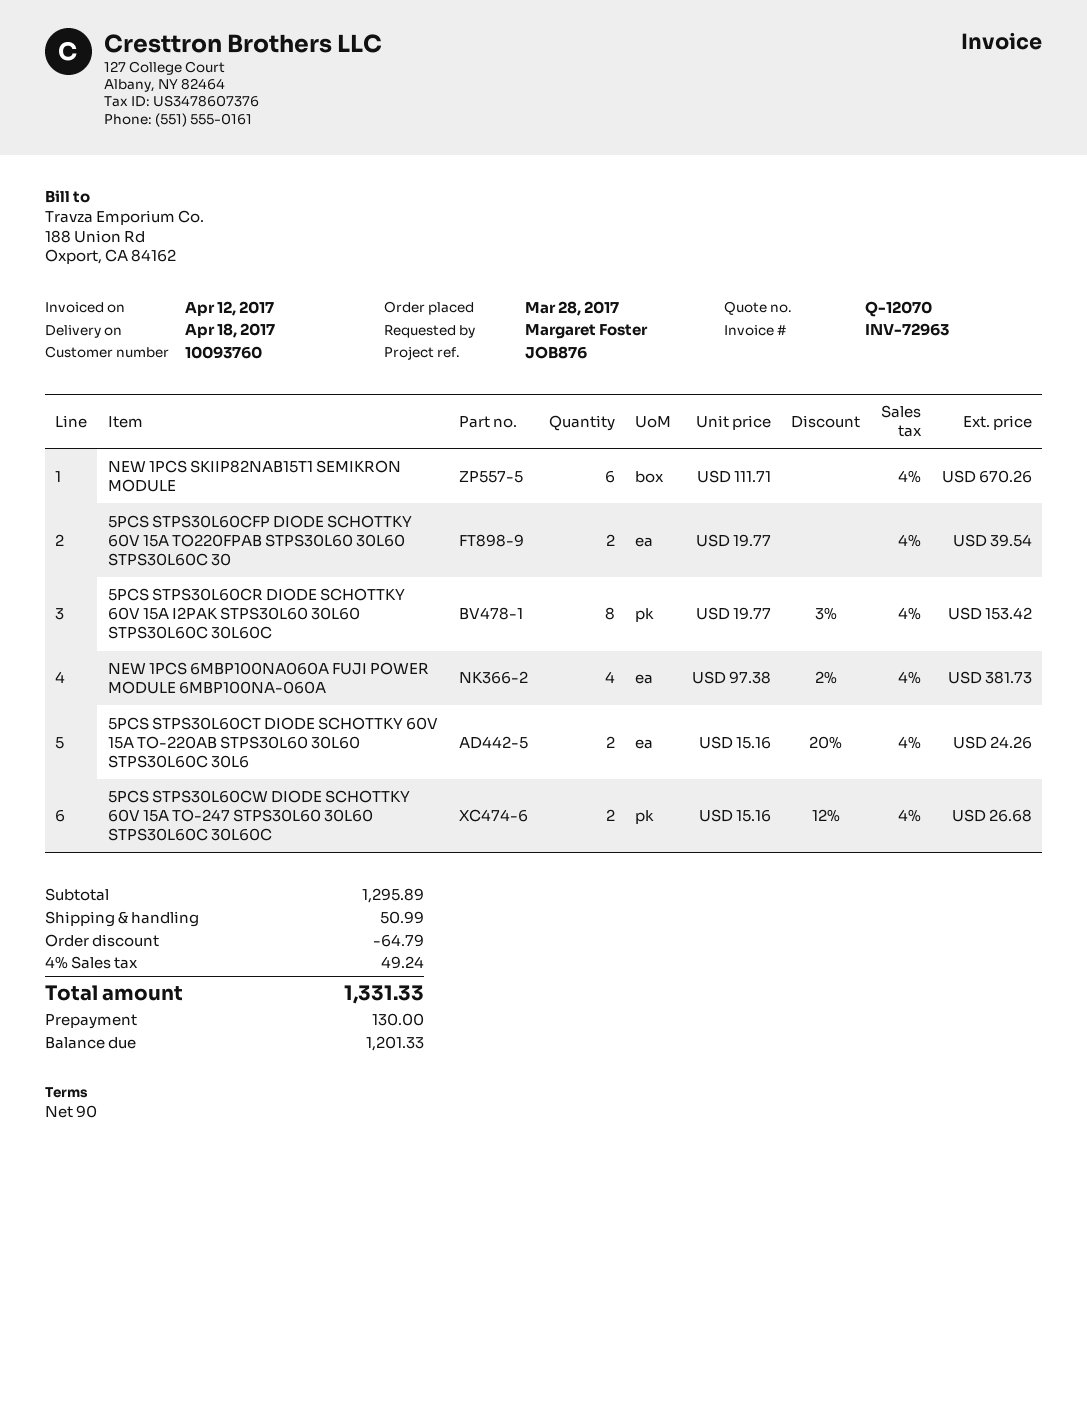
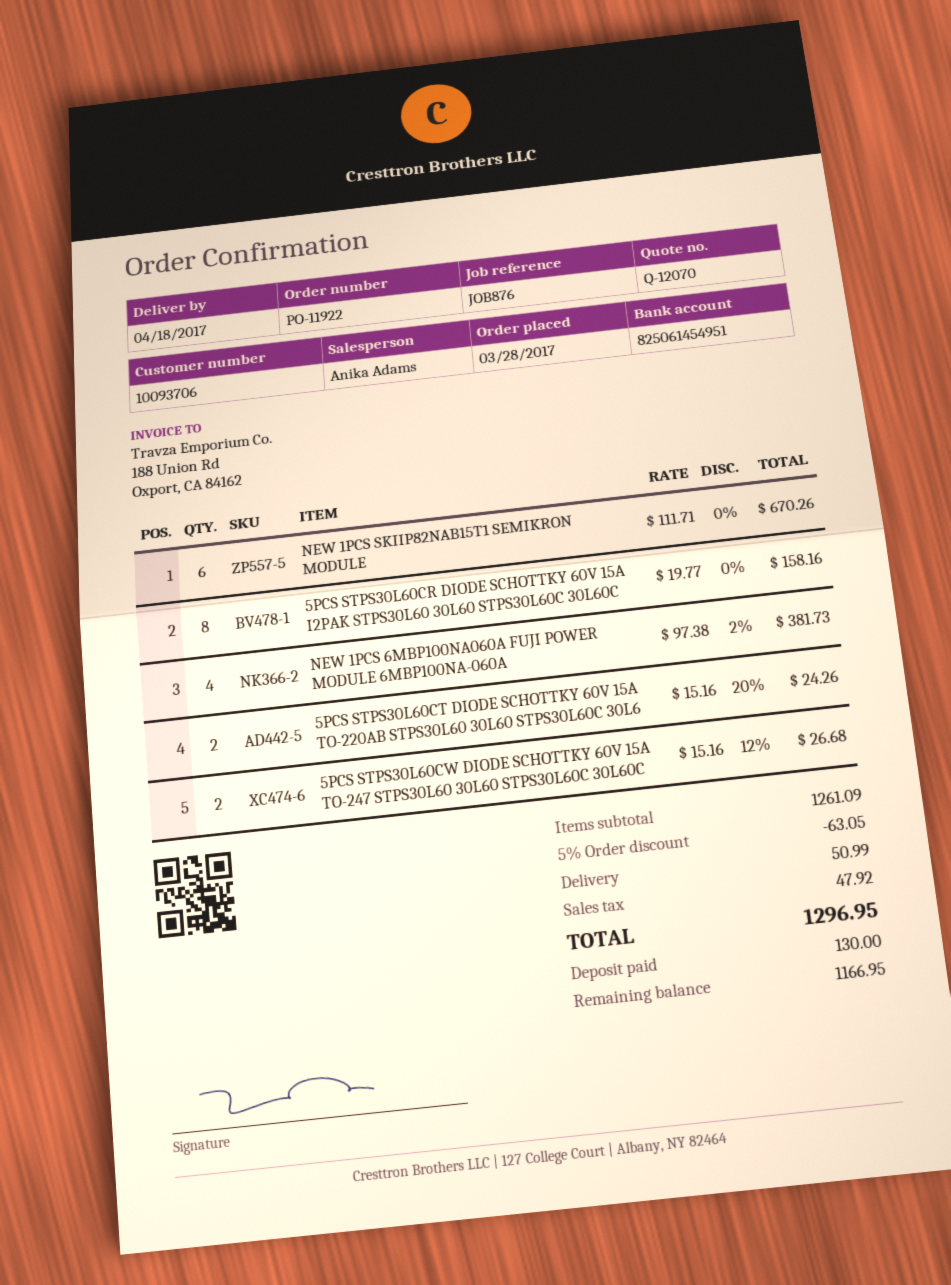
customer number: 10093760 -> 10093706
5PCS STPS30L60CFP DIODE SCHOTTKY 60V 15A TO220FPAB STPS30L60 30L60 STPS30L60C 30: 2 x 19.77 = 39.54 -> none
5PCS STPS30L60CR DIODE SCHOTTKY 60V 15A I2PAK STPS30L60 30L60 STPS30L60C 30L60C: 8 x 19.77 - 3% = 153.42 -> 8 x 19.77 = 158.16
subtotal: 1295.89 -> 1261.09
discount: 64.79 -> 63.05
tax: 49.24 -> 47.92
total: 1331.33 -> 1296.95
balance: 1201.33 -> 1166.95

